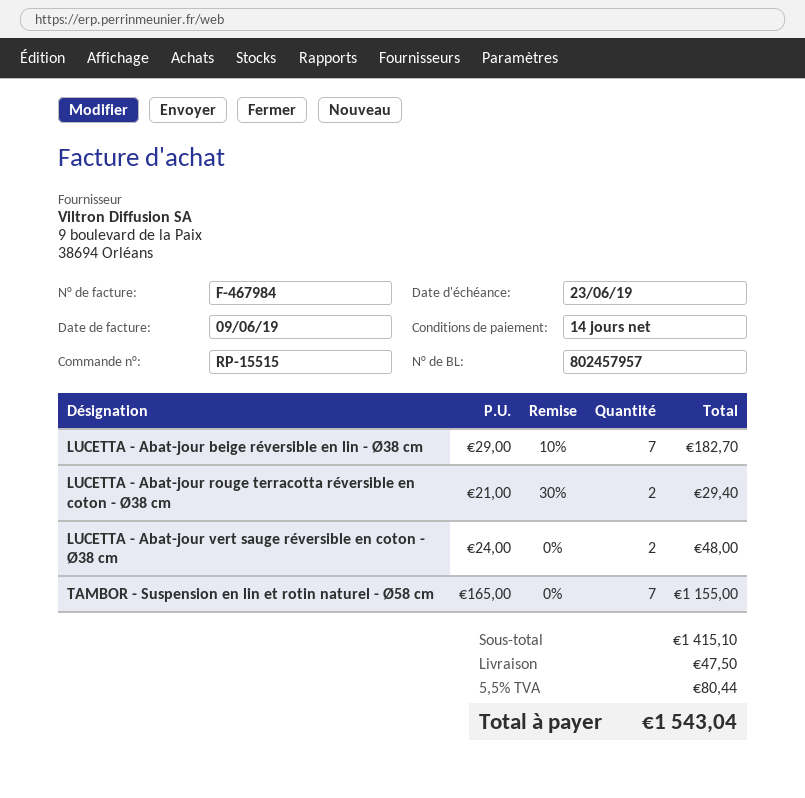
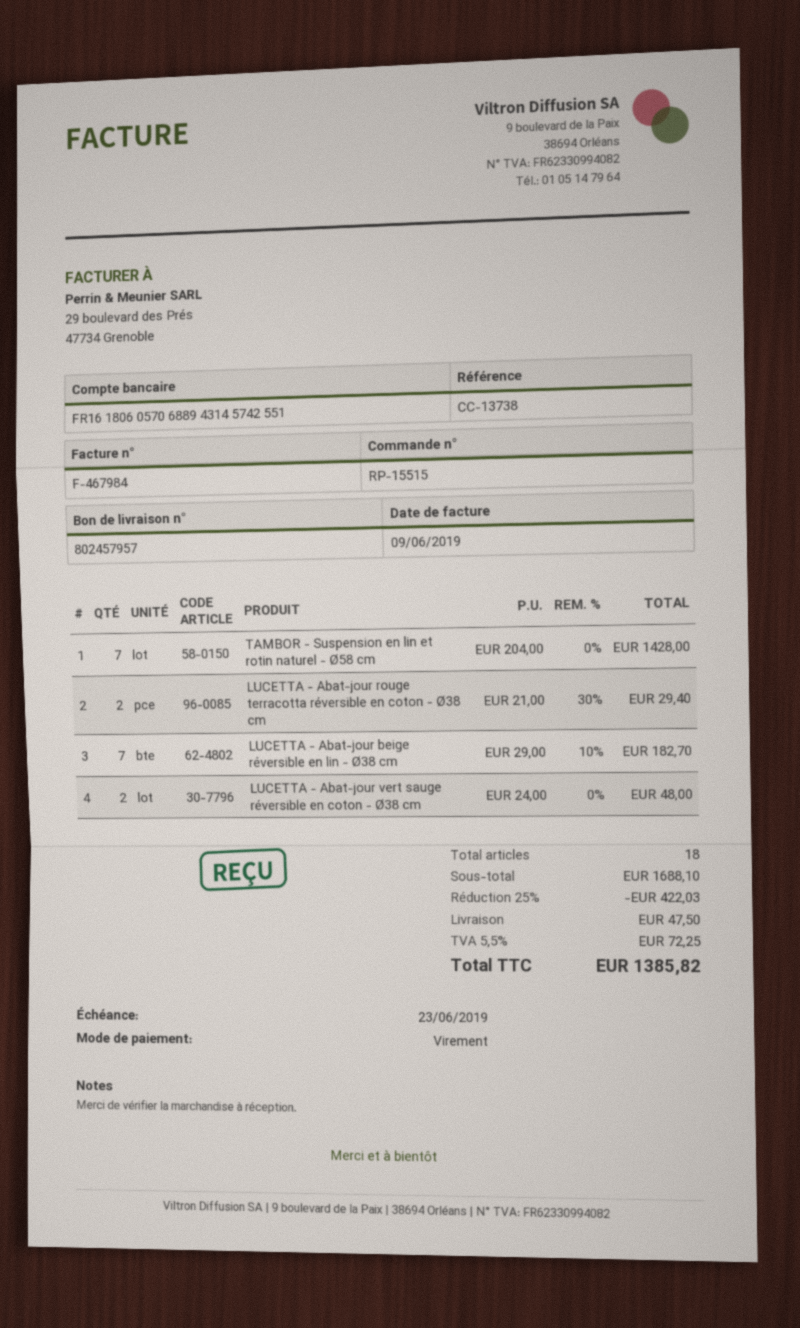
TAMBOR - Suspension en lin et rotin naturel - Ø58 cm: 7 x 165.00 = 1155.00 -> 7 x 204.00 = 1428.00
subtotal: 1415.10 -> 1688.10
discount: none -> 25% = 422.03
tax: 5.5% = 80.44 -> 5.5% = 72.25
total: 1543.04 -> 1385.82

